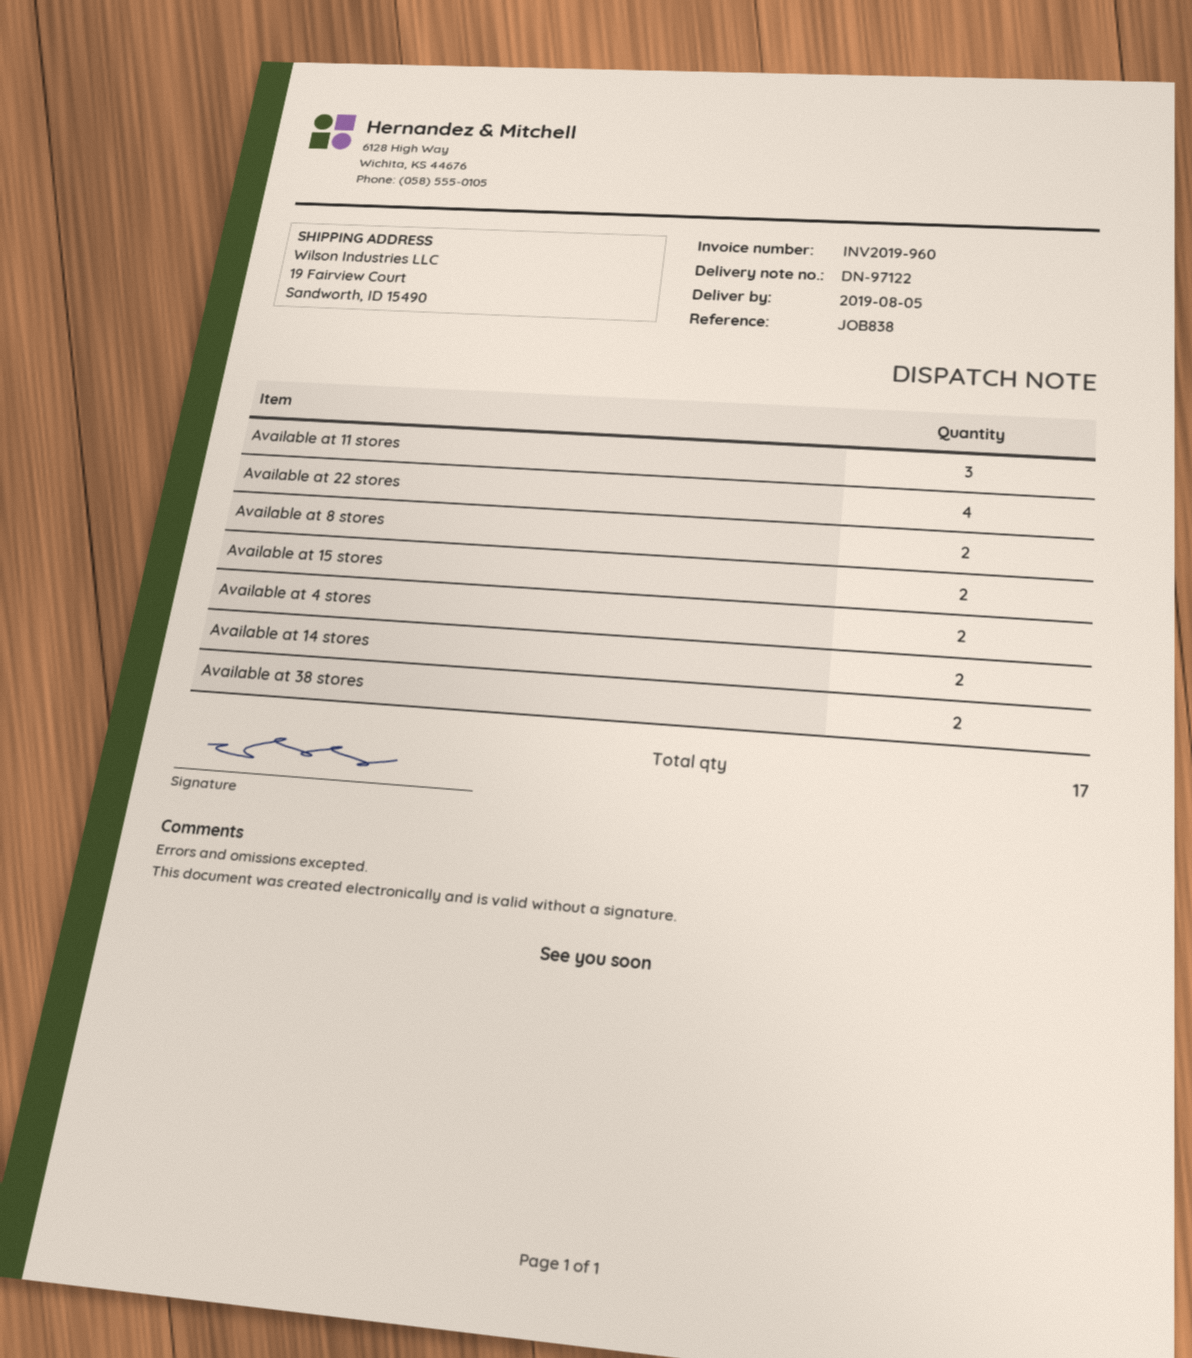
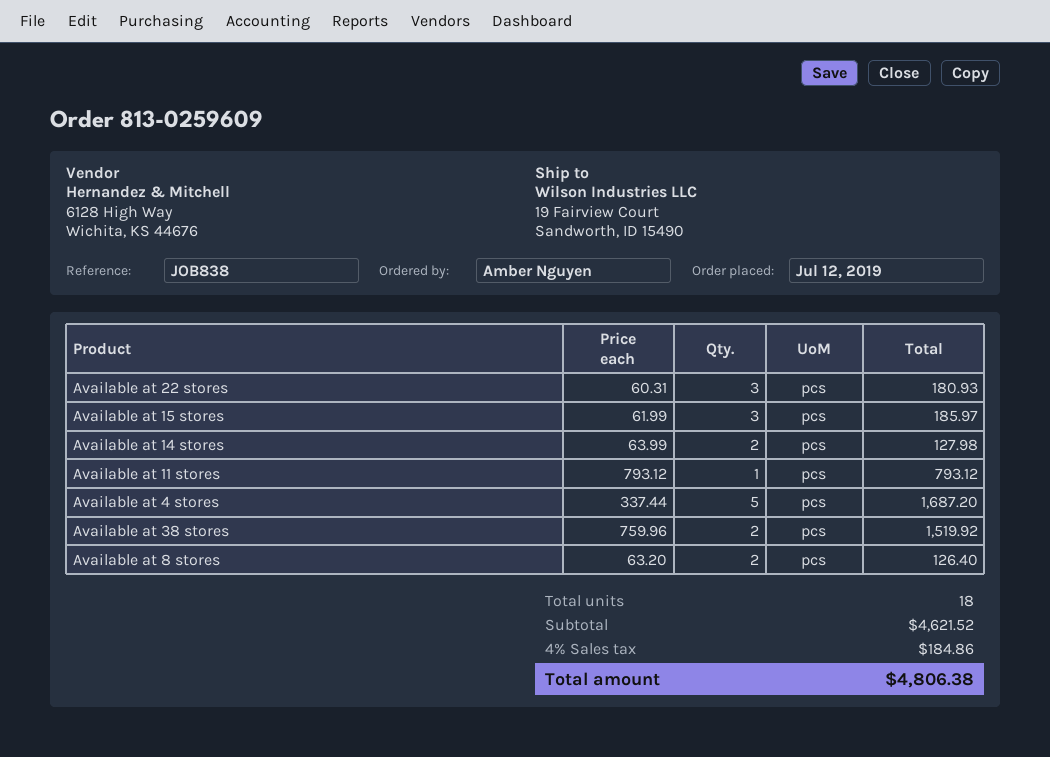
Available at 11 stores: 3 -> 1
Available at 22 stores: 4 -> 3
Available at 15 stores: 2 -> 3
Available at 4 stores: 2 -> 5
total quantity: 17 -> 18

